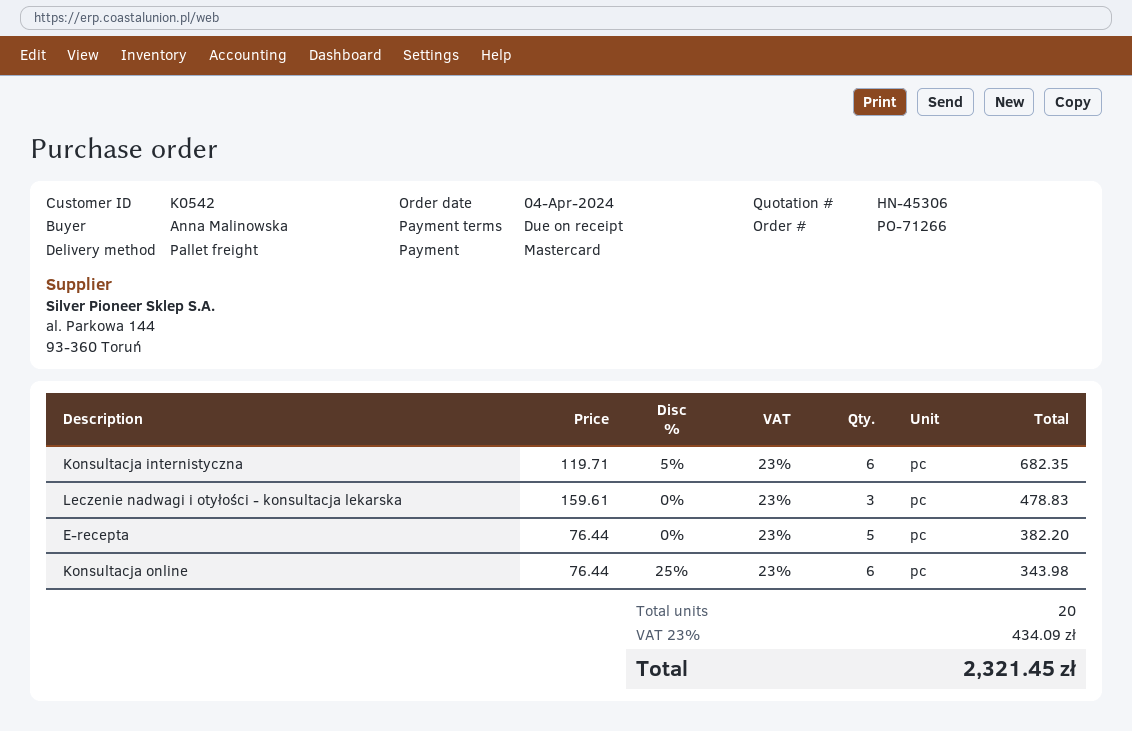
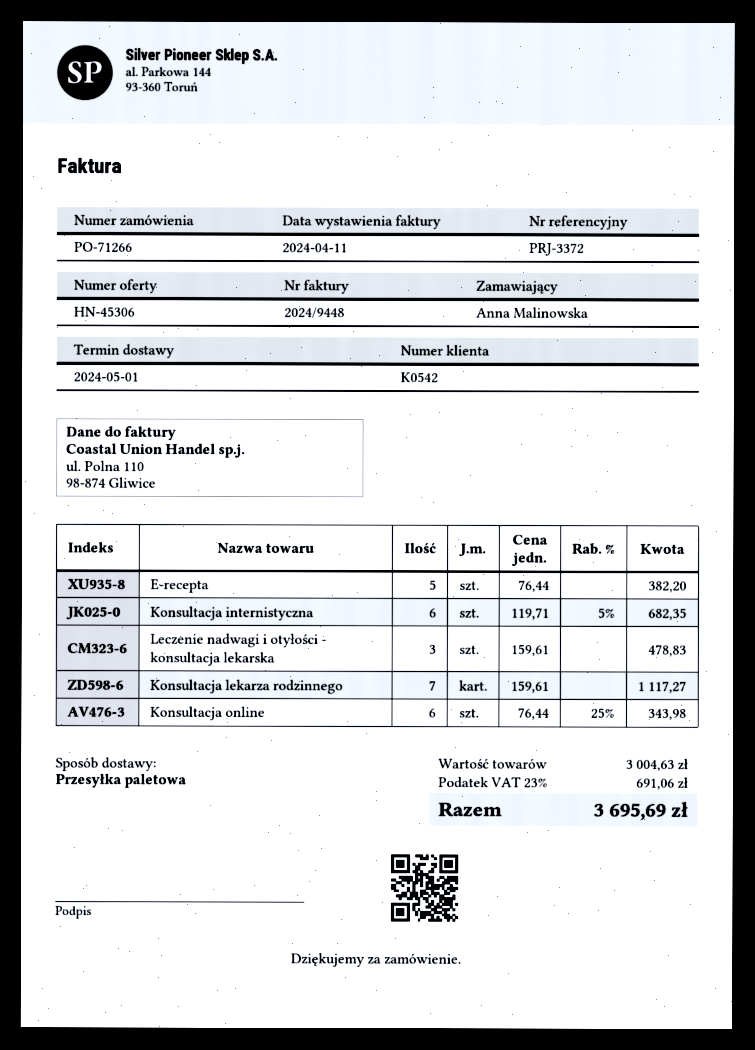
Konsultacja lekarza rodzinnego: none -> 7 x 159.61 = 1117.27
tax: 23% = 434.09 -> 23% = 691.06
total: 2321.45 -> 3695.69

